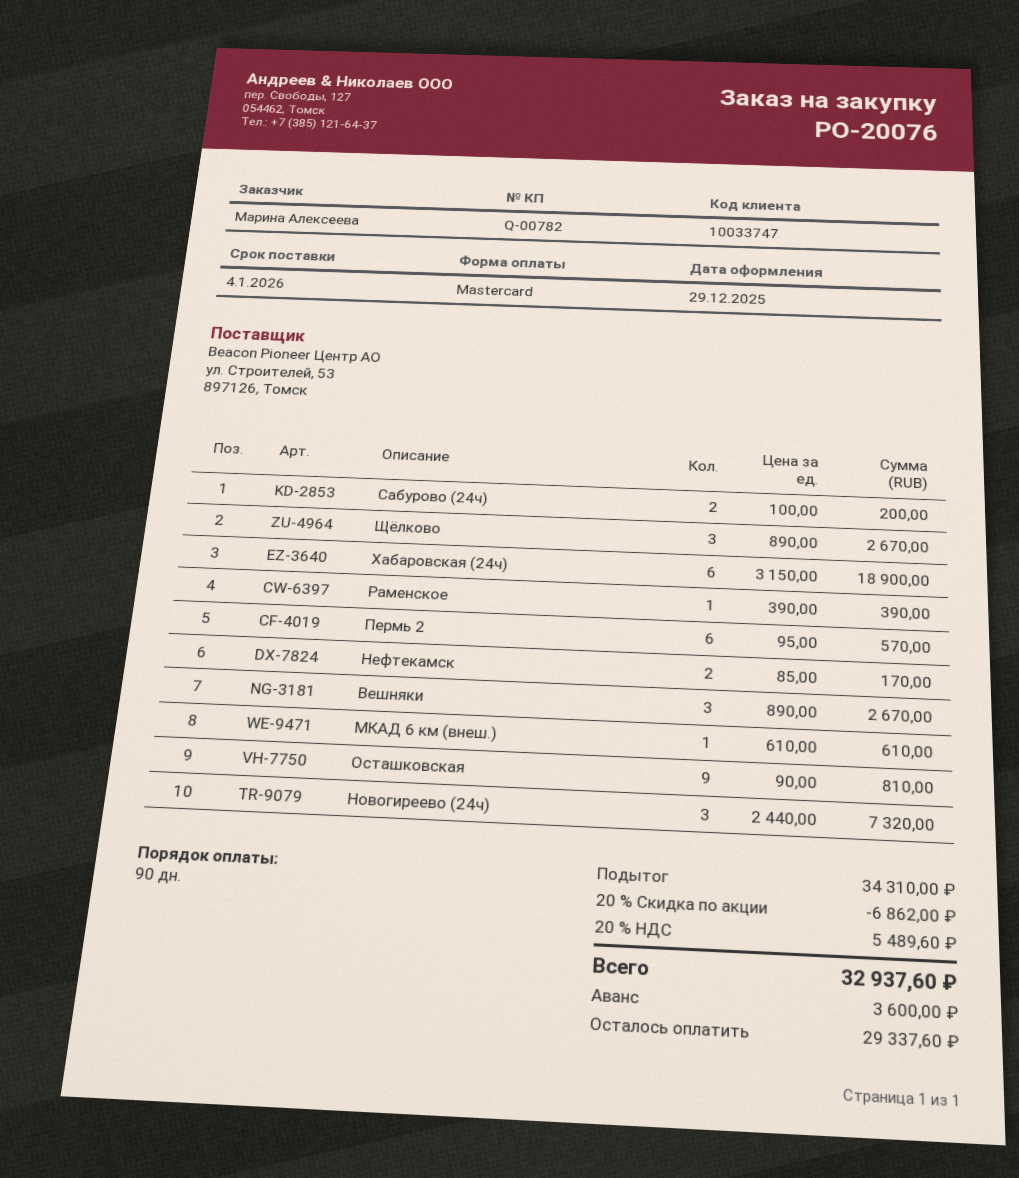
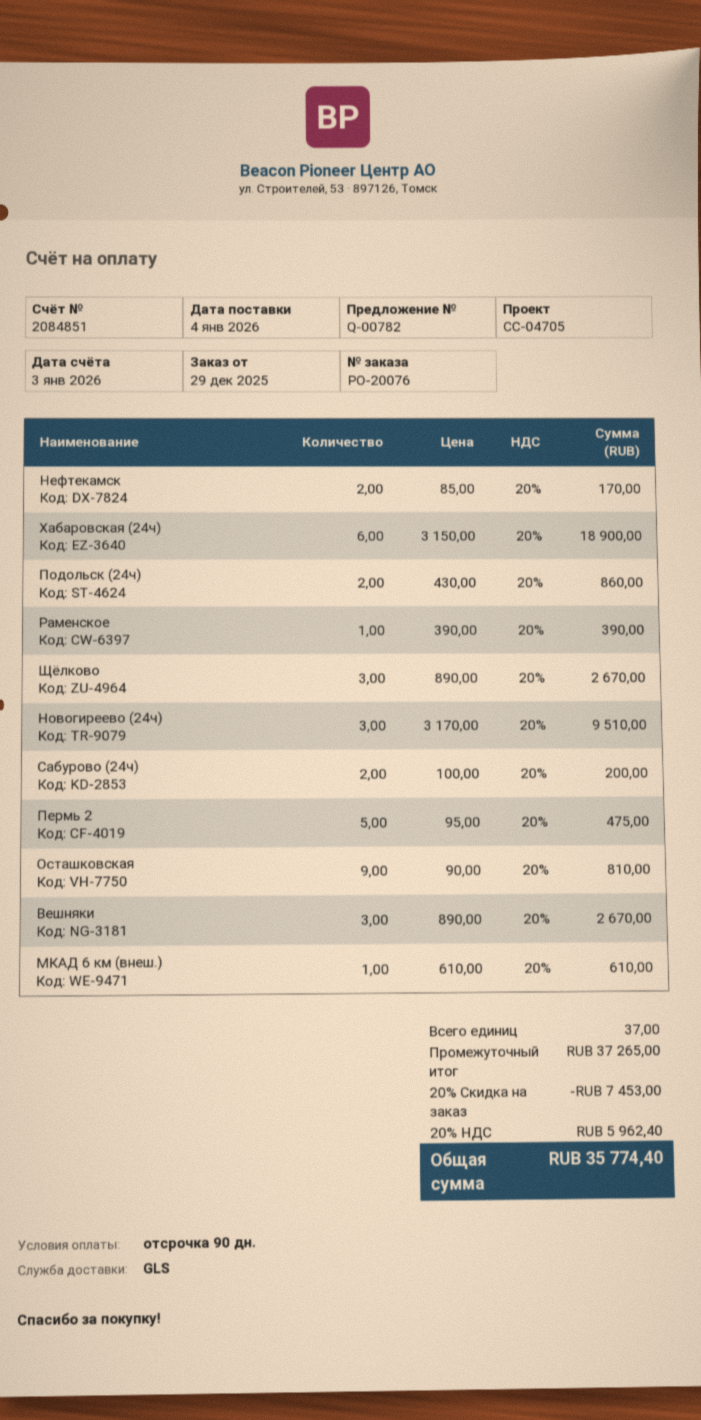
Пермь 2: 6 x 95.00 = 570.00 -> 5 x 95.00 = 475.00
Новогиреево (24ч): 3 x 2440.00 = 7320.00 -> 3 x 3170.00 = 9510.00
Подольск (24ч): none -> 2 x 430.00 = 860.00
subtotal: 34310.00 -> 37265.00
discount: 20% = 6862.00 -> 20% = 7453.00
tax: 20% = 5489.60 -> 20% = 5962.40
total: 32937.60 -> 35774.40

